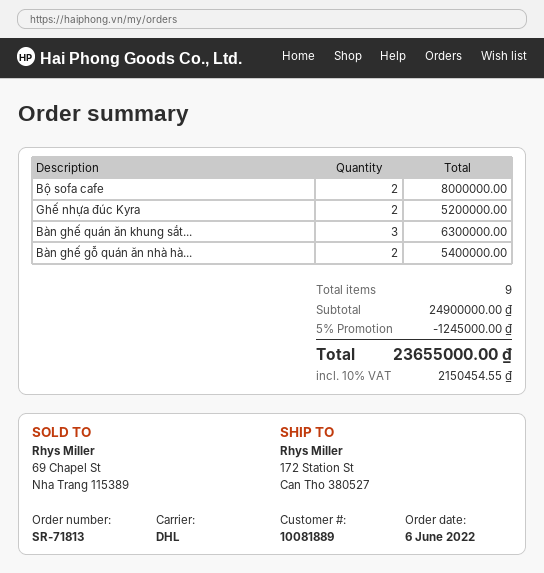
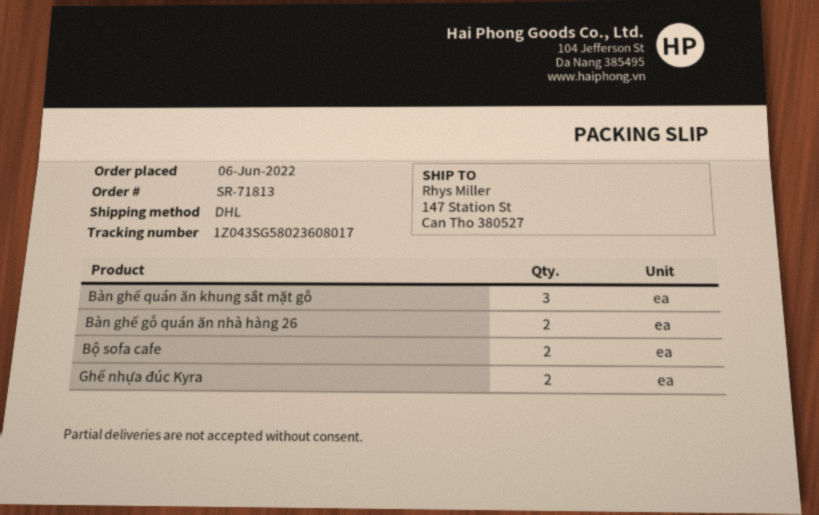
ship to: 172 Station St, Can Tho 380527 -> 147 Station St, Can Tho 380527

